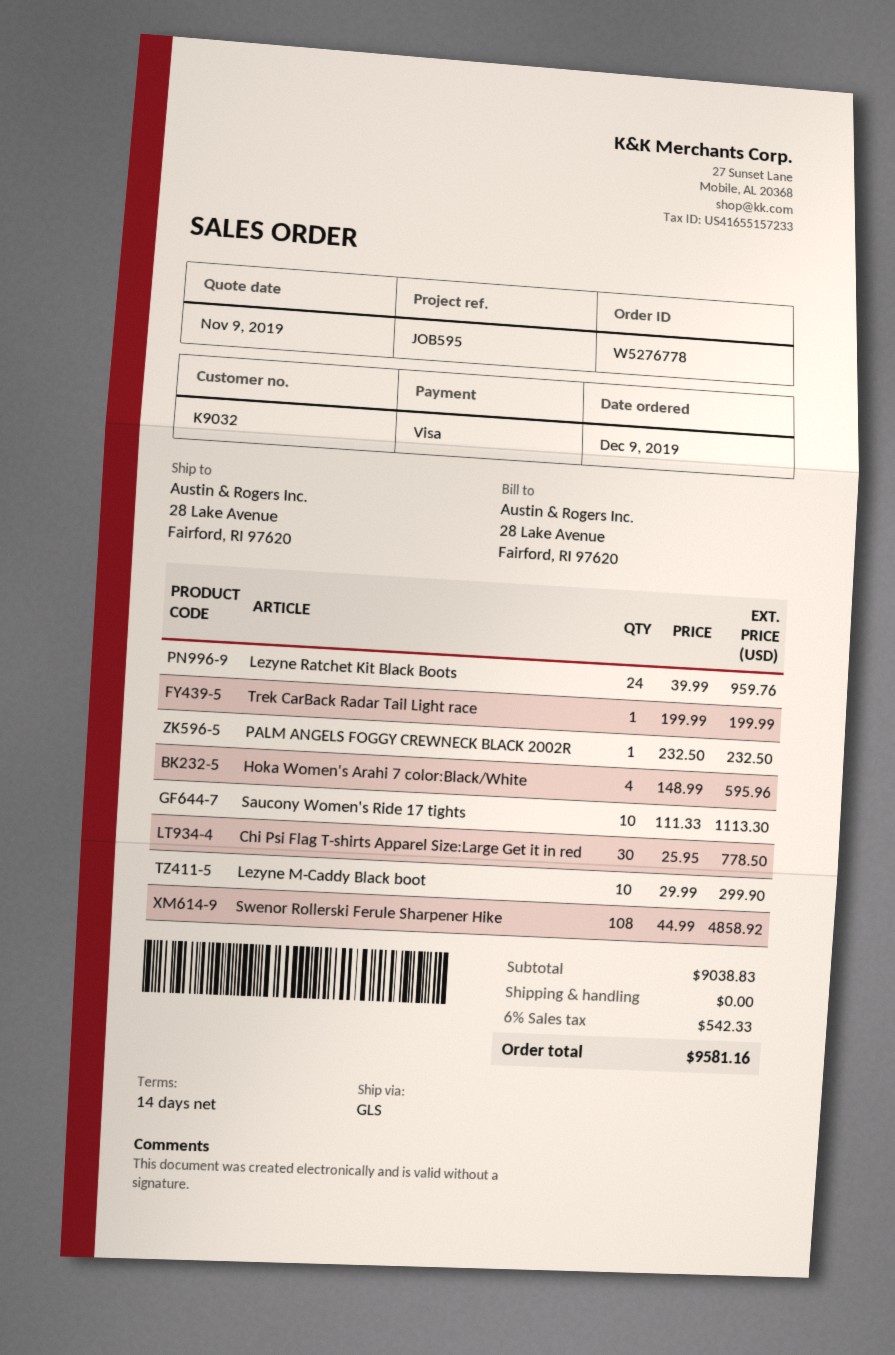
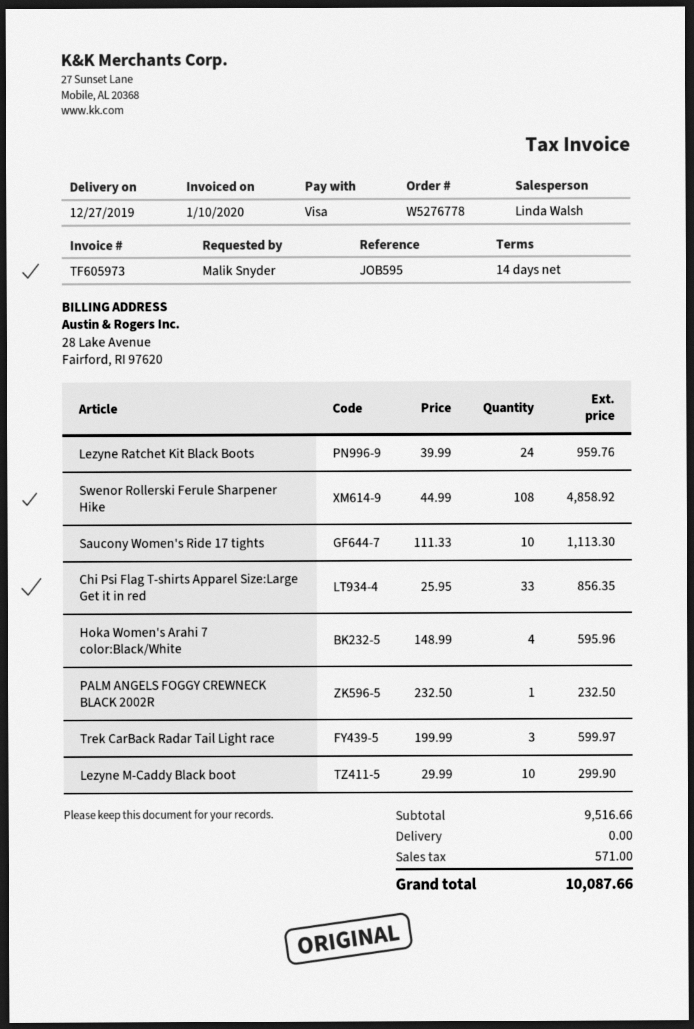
Trek CarBack Radar Tail Light race: 1 x 199.99 = 199.99 -> 3 x 199.99 = 599.97
Chi Psi Flag T-shirts Apparel Size:Large Get it in red: 30 x 25.95 = 778.50 -> 33 x 25.95 = 856.35
subtotal: 9038.83 -> 9516.66
tax: 542.33 -> 571.00
total: 9581.16 -> 10087.66

